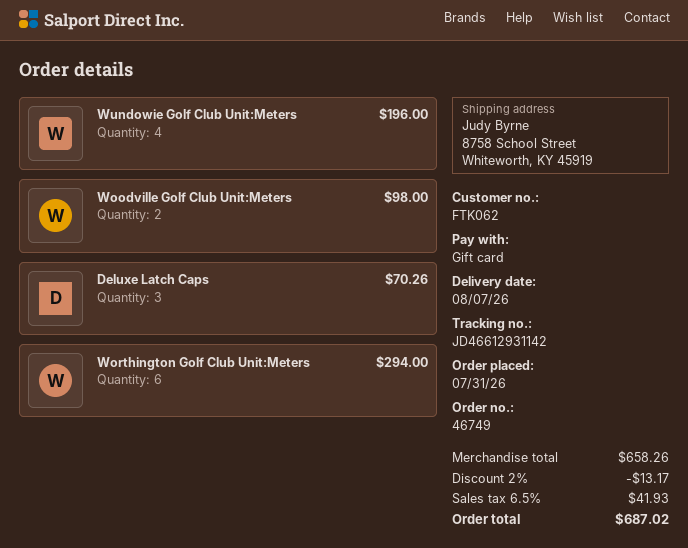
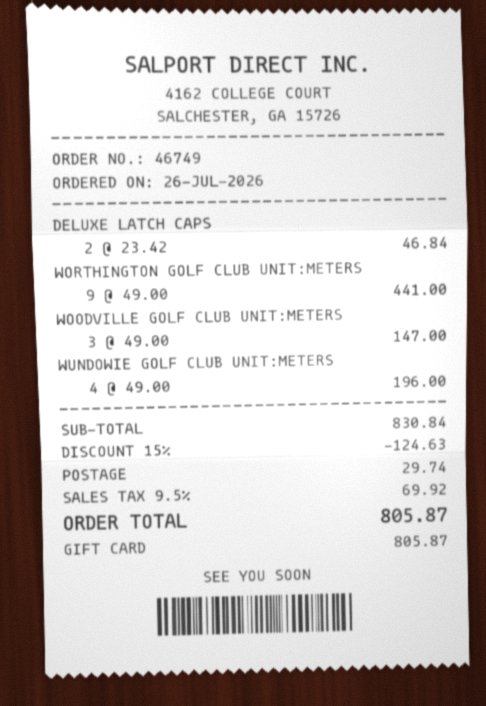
order date: 2026-07-31 -> 2026-07-26
Woodville Golf Club Unit:Meters: 2 for 98.00 -> 3 for 147.00
Deluxe Latch Caps: 3 for 70.26 -> 2 for 46.84
Worthington Golf Club Unit:Meters: 6 for 294.00 -> 9 for 441.00
subtotal: 658.26 -> 830.84
discount: 2% = 13.17 -> 15% = 124.63
shipping: none -> 29.74
tax: 6.5% = 41.93 -> 9.5% = 69.92
total: 687.02 -> 805.87

